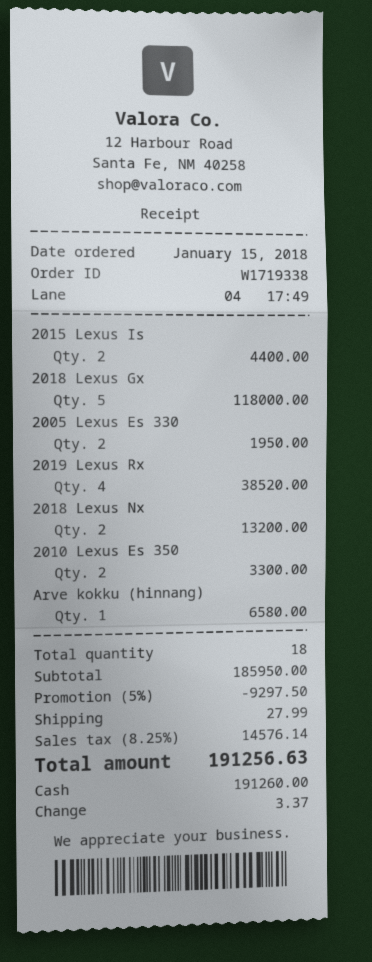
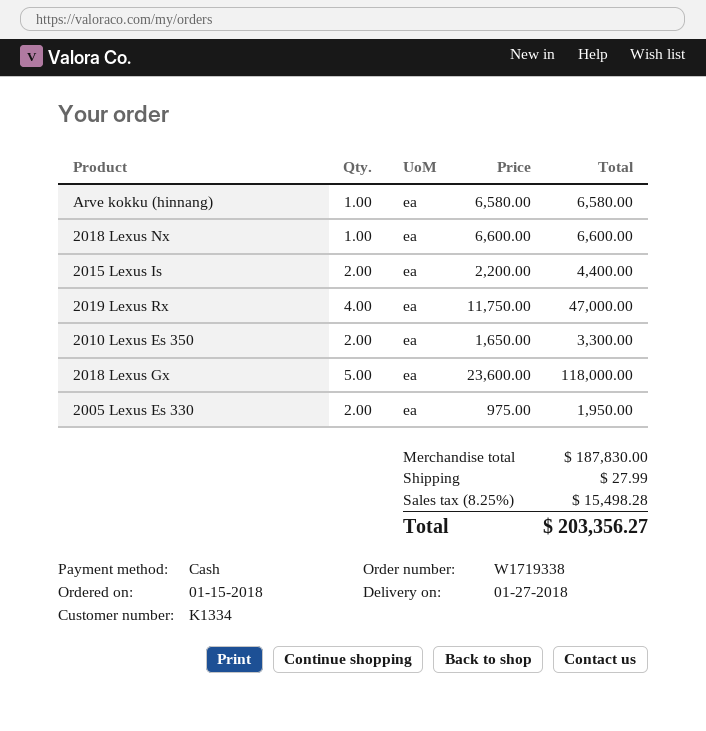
2019 Lexus Rx: 4 for 38520.00 -> 4 for 47000.00
2018 Lexus Nx: 2 for 13200.00 -> 1 for 6600.00
subtotal: 185950.00 -> 187830.00
discount: 5% = 9297.50 -> none
tax: 8.25% = 14576.14 -> 8.25% = 15498.28
total: 191256.63 -> 203356.27

